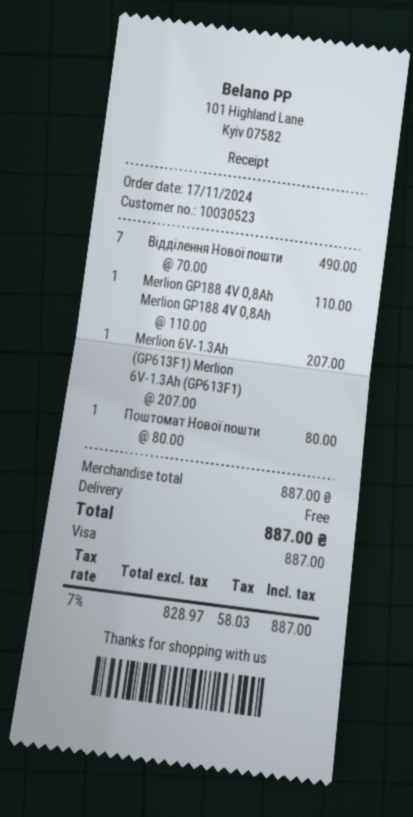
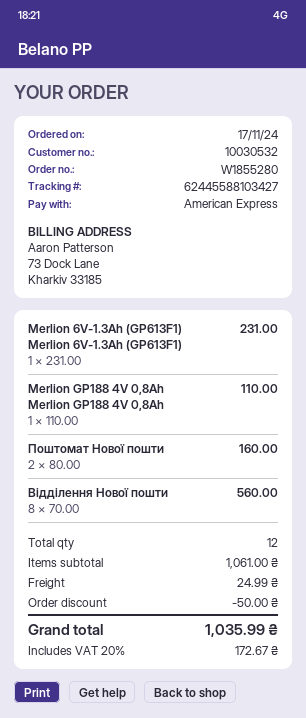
customer number: 10030523 -> 10030532
payment method: Visa -> American Express
Відділення Нової пошти: 7 x 70.00 = 490.00 -> 8 x 70.00 = 560.00
Merlion 6V-1.3Ah (GP613F1) Merlion 6V-1.3Ah (GP613F1): 1 x 207.00 = 207.00 -> 1 x 231.00 = 231.00
Поштомат Нової пошти: 1 x 80.00 = 80.00 -> 2 x 80.00 = 160.00
subtotal: 887.00 -> 1061.00
discount: none -> 50.00
shipping: 0.00 -> 24.99
tax: 7% = 58.03 -> 20% = 172.67
total: 887.00 -> 1035.99

